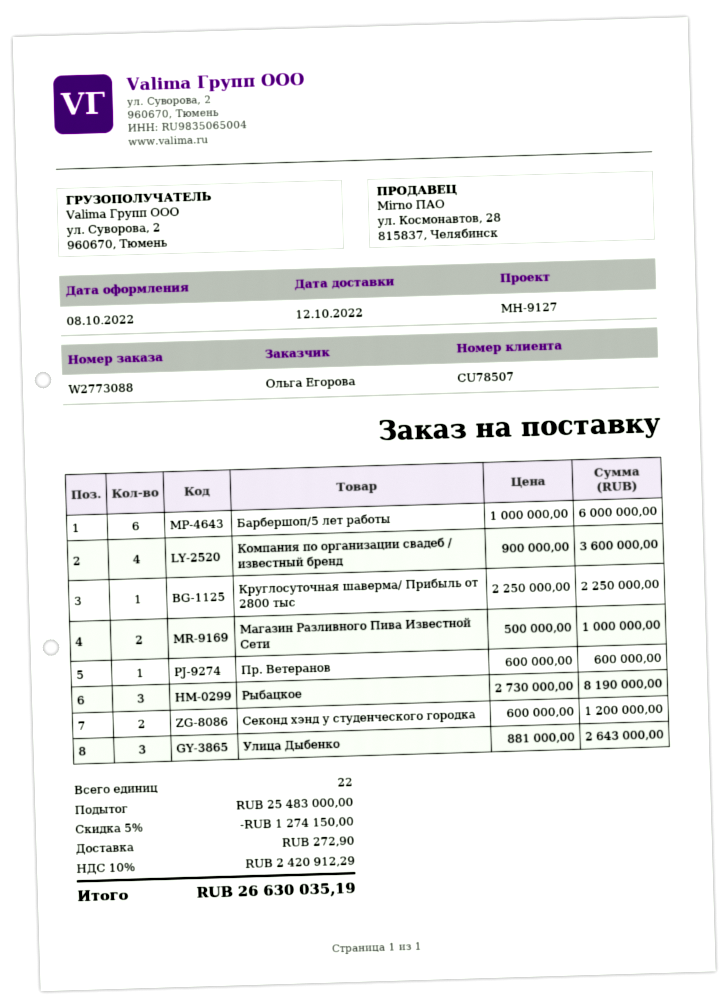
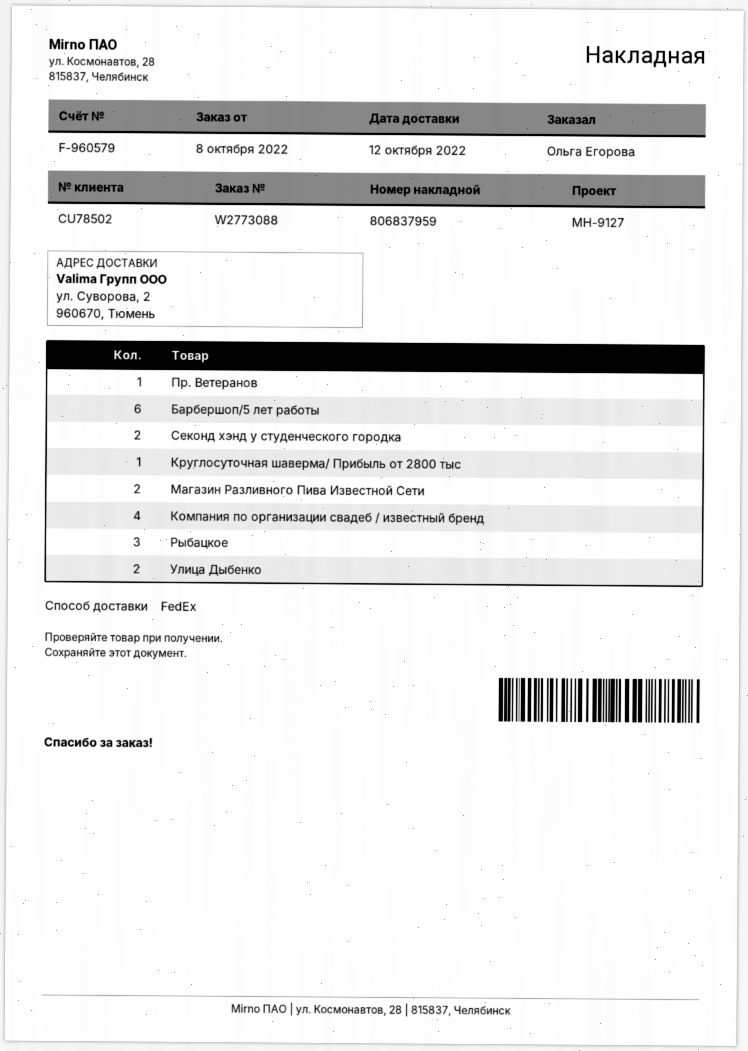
customer number: CU78507 -> CU78502
Улица Дыбенко: 3 -> 2

